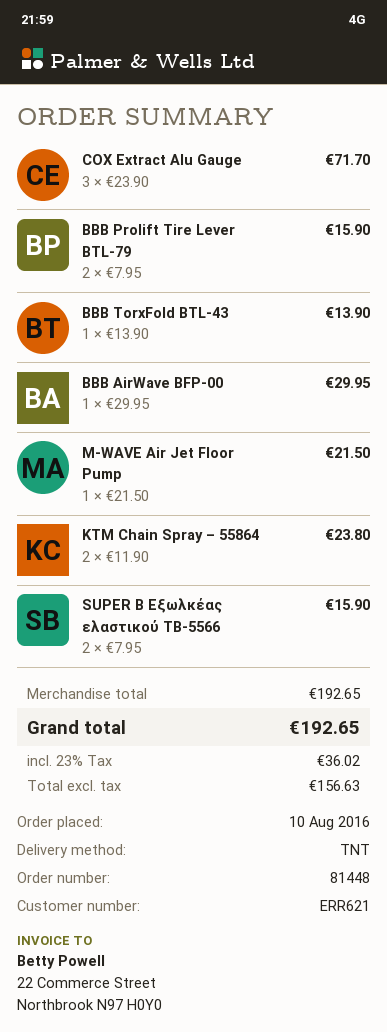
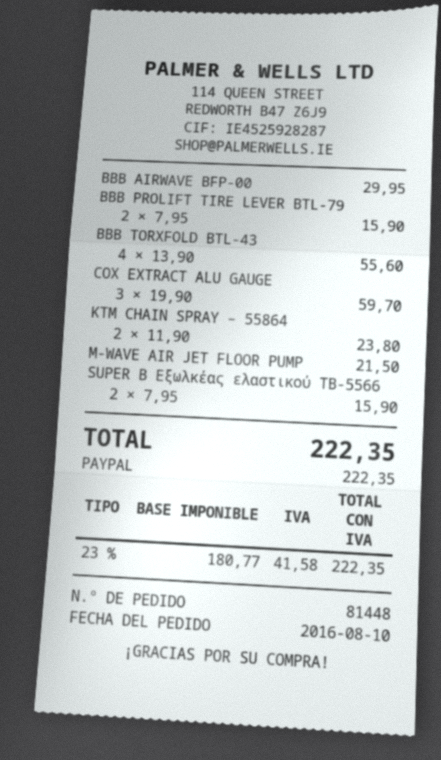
COX Extract Alu Gauge: 3 x 23.90 = 71.70 -> 3 x 19.90 = 59.70
BBB TorxFold BTL-43: 1 x 13.90 = 13.90 -> 4 x 13.90 = 55.60
net: 156.63 -> 180.77
tax: 23% = 36.02 -> 23% = 41.58
total: 192.65 -> 222.35

